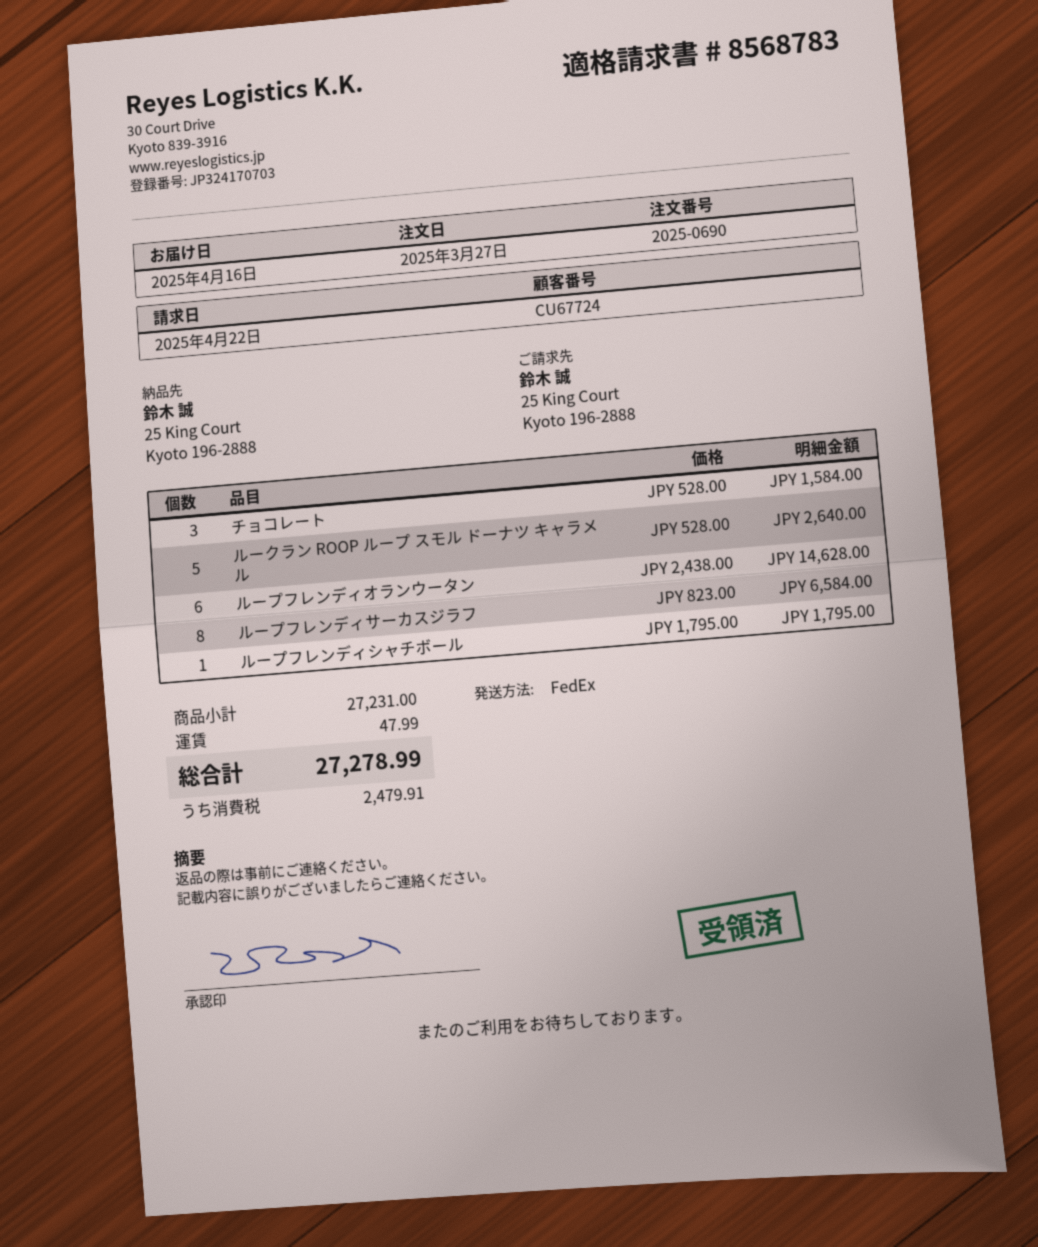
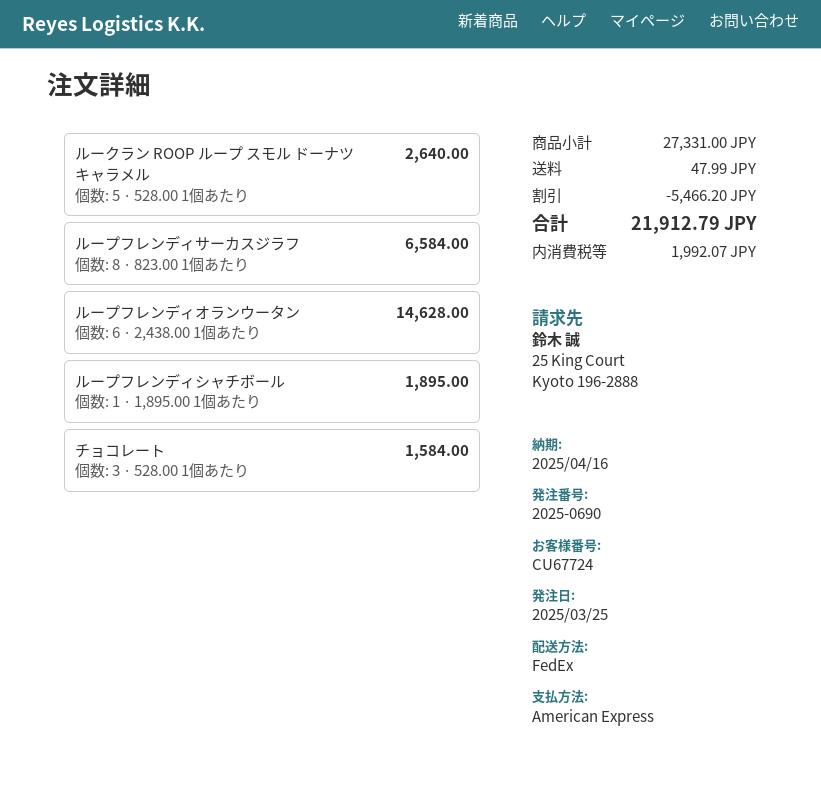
order date: 2025-03-27 -> 2025-03-25
ループフレンディシャチボール: 1 x 1795.00 = 1795.00 -> 1 x 1895.00 = 1895.00
subtotal: 27231.00 -> 27331.00
discount: none -> 5466.20
tax: 2479.91 -> 1992.07
total: 27278.99 -> 21912.79

